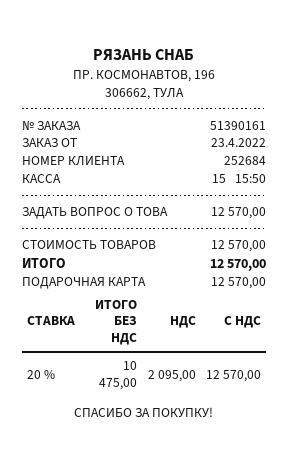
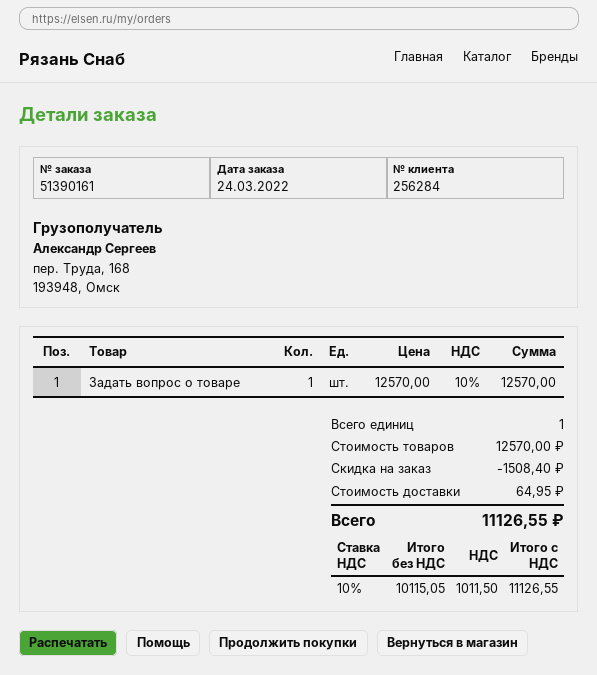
order date: 2022-04-23 -> 2022-03-24
customer number: 252684 -> 256284
discount: none -> 1508.40
shipping: none -> 64.95
net: 10475.00 -> 10115.05
tax: 20% = 2095.00 -> 10% = 1011.50
total: 12570.00 -> 11126.55

